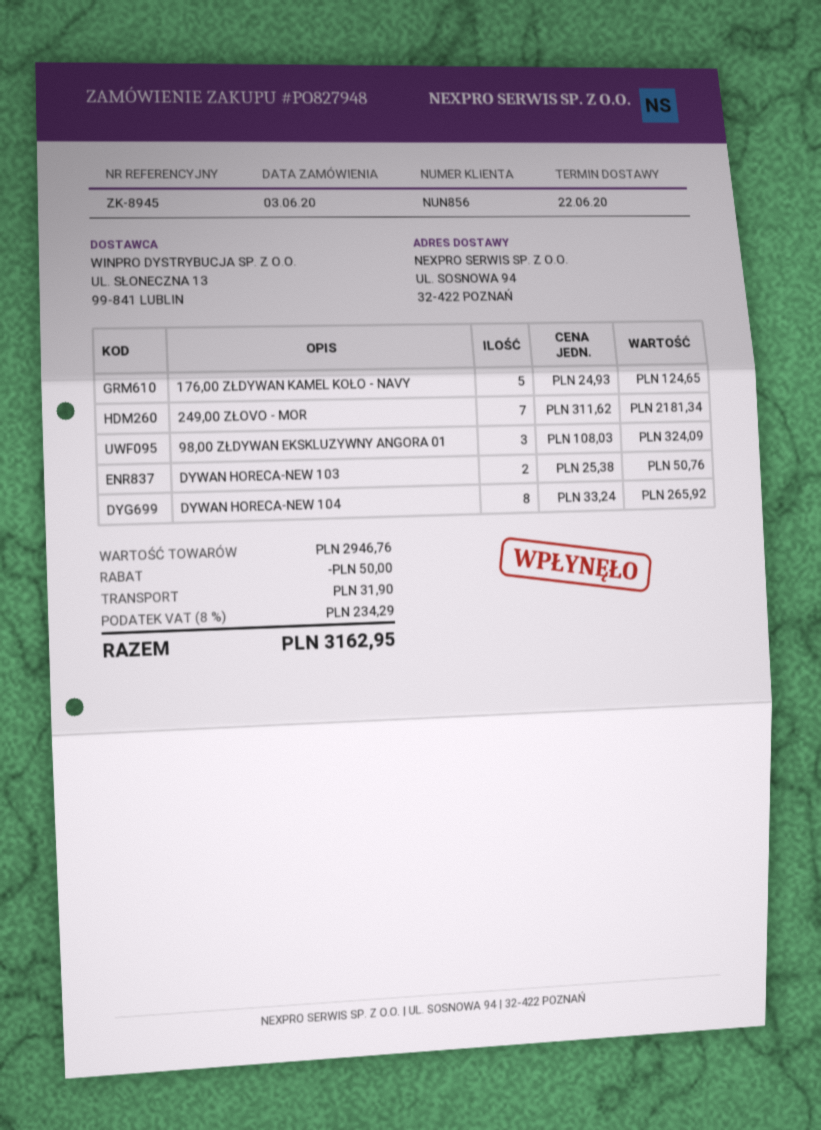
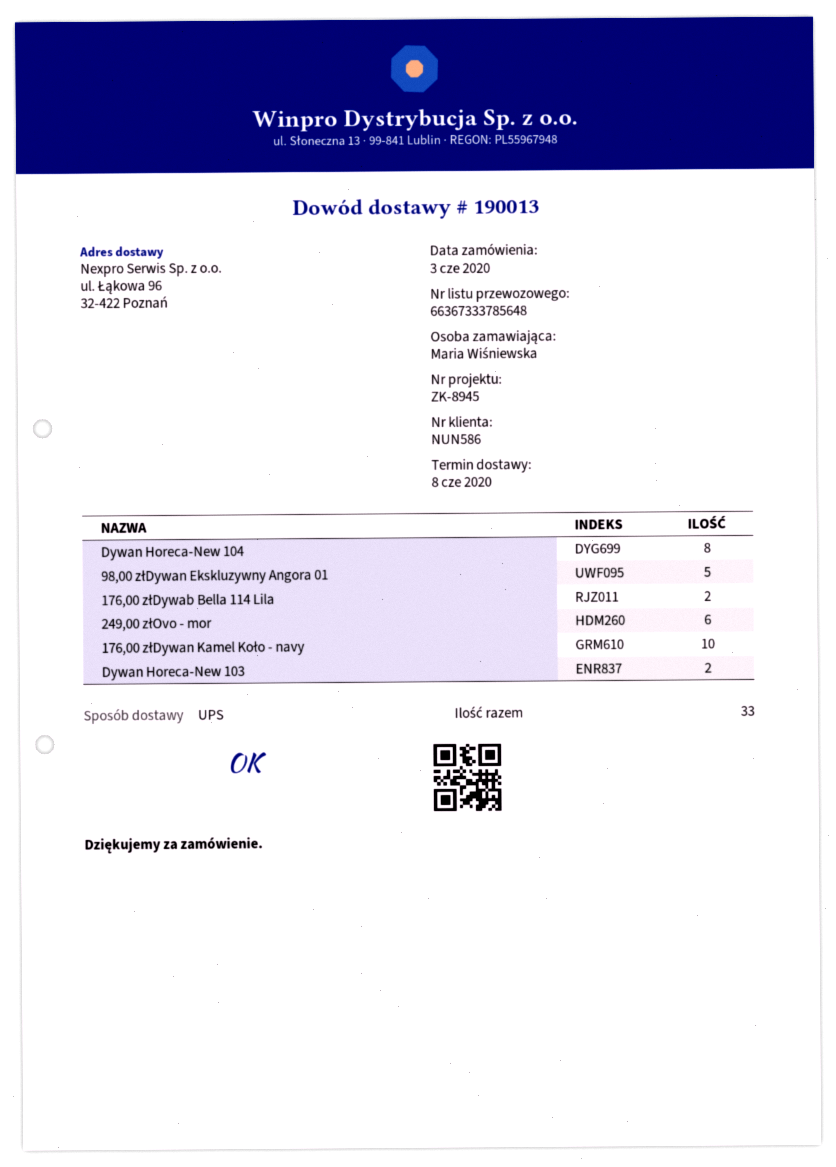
delivery date: 2020-06-22 -> 2020-06-08
customer number: NUN856 -> NUN586
ship to: UL. SOSNOWA 94, 32-422 POZNAŃ -> ul. Łąkowa 96, 32-422 Poznań
176,00 ZŁDYWAN KAMEL KOŁO - NAVY: 5 -> 10
249,00 ZŁOVO - MOR: 7 -> 6
98,00 ZŁDYWAN EKSKLUZYWNY ANGORA 01: 3 -> 5
176,00 złDywab Bella 114 Lila: none -> 2

